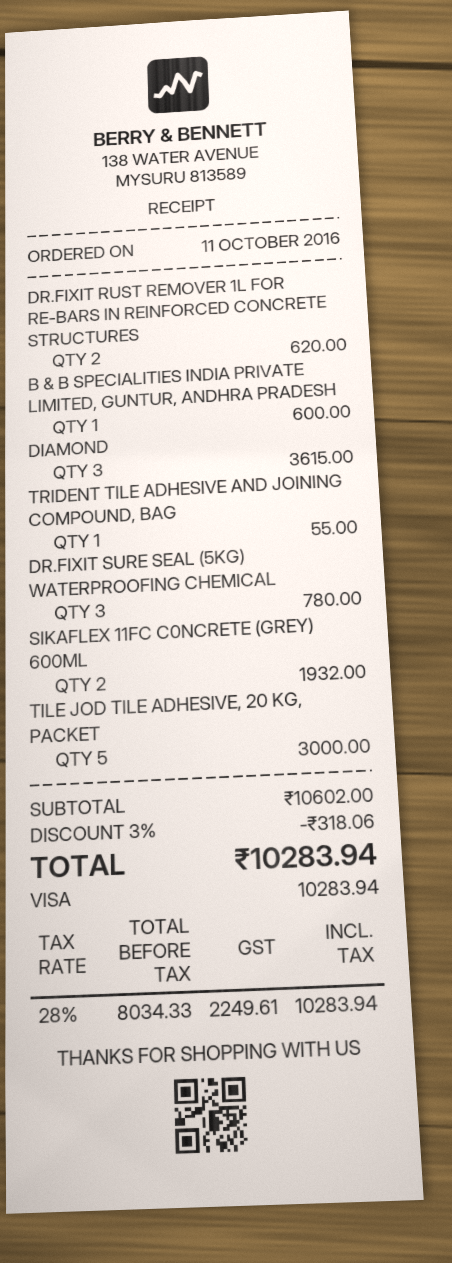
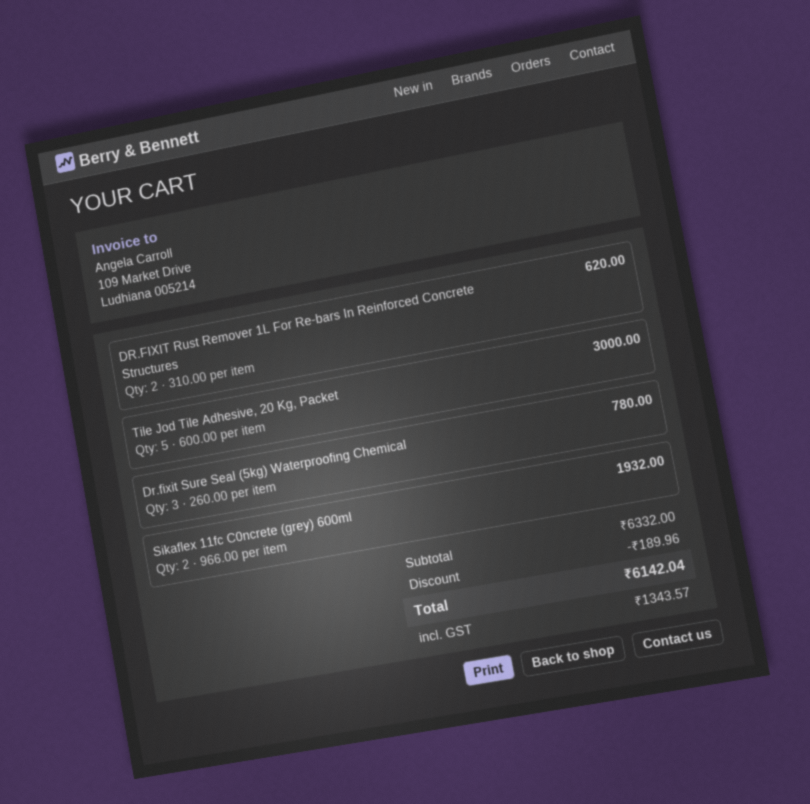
B & B SPECIALITIES INDIA PRIVATE LIMITED, GUNTUR, ANDHRA PRADESH: 1 for 600.00 -> none
DIAMOND: 3 for 3615.00 -> none
TRIDENT TILE ADHESIVE AND JOINING COMPOUND, BAG: 1 for 55.00 -> none
subtotal: 10602.00 -> 6332.00
discount: 318.06 -> 189.96
tax: 2249.61 -> 1343.57
total: 10283.94 -> 6142.04

